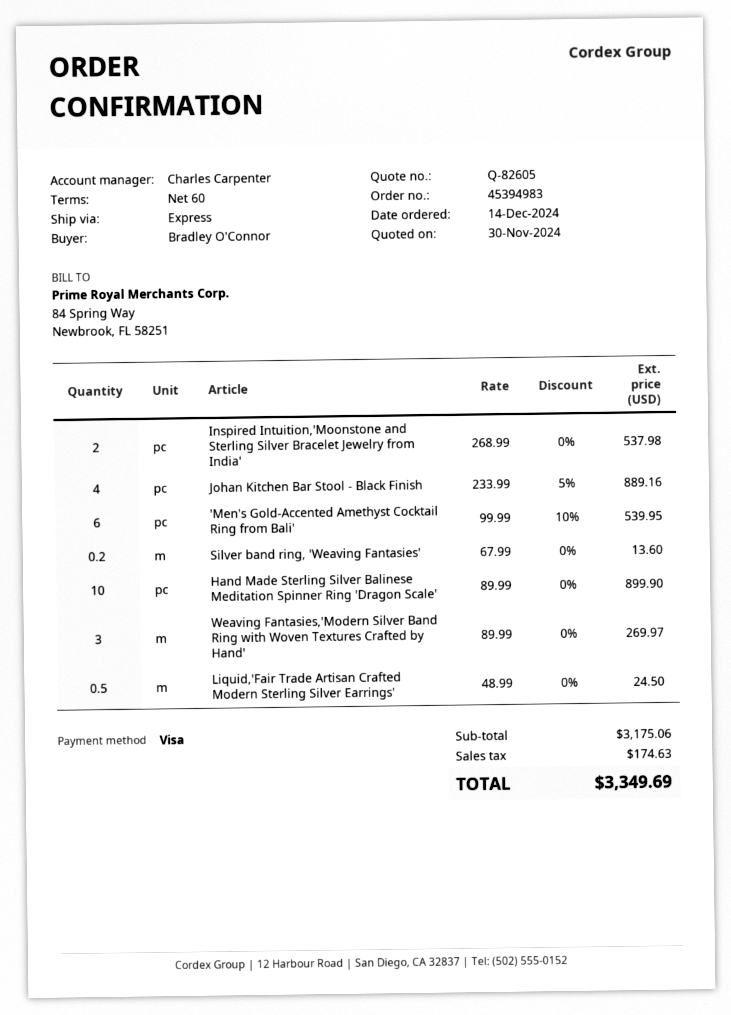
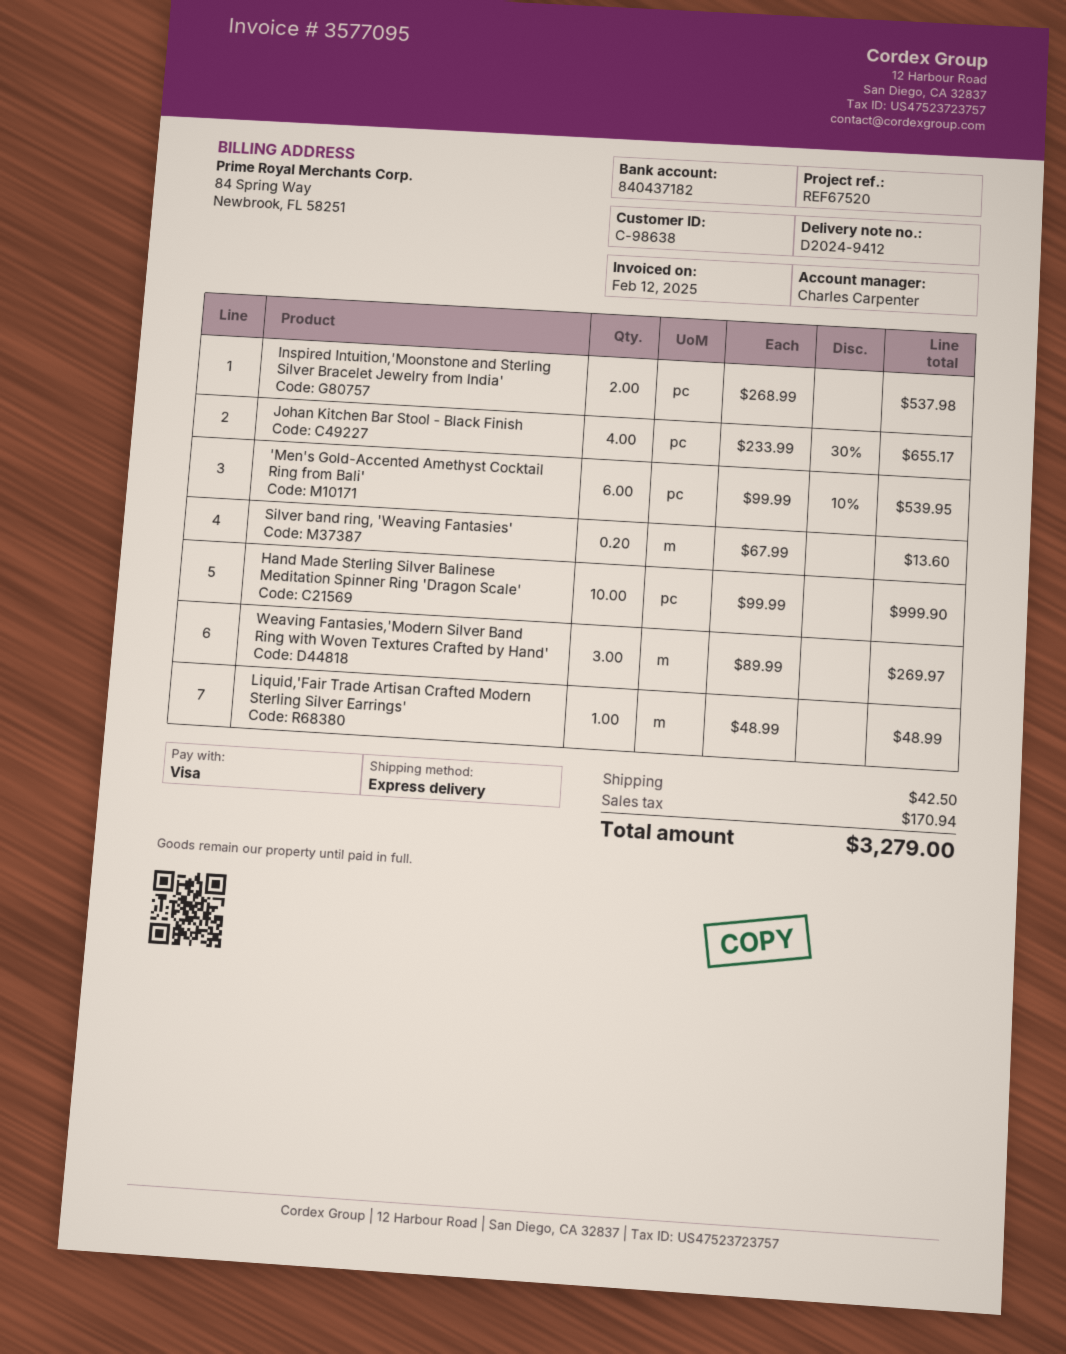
Johan Kitchen Bar Stool - Black Finish: 4 x 233.99 - 5% = 889.16 -> 4 x 233.99 - 30% = 655.17
Hand Made Sterling Silver Balinese Meditation Spinner Ring 'Dragon Scale': 10 x 89.99 = 899.90 -> 10 x 99.99 = 999.90
Liquid,'Fair Trade Artisan Crafted Modern Sterling Silver Earrings': 0.5 x 48.99 = 24.50 -> 1 x 48.99 = 48.99
shipping: none -> 42.50
tax: 174.63 -> 170.94
total: 3349.69 -> 3279.00

